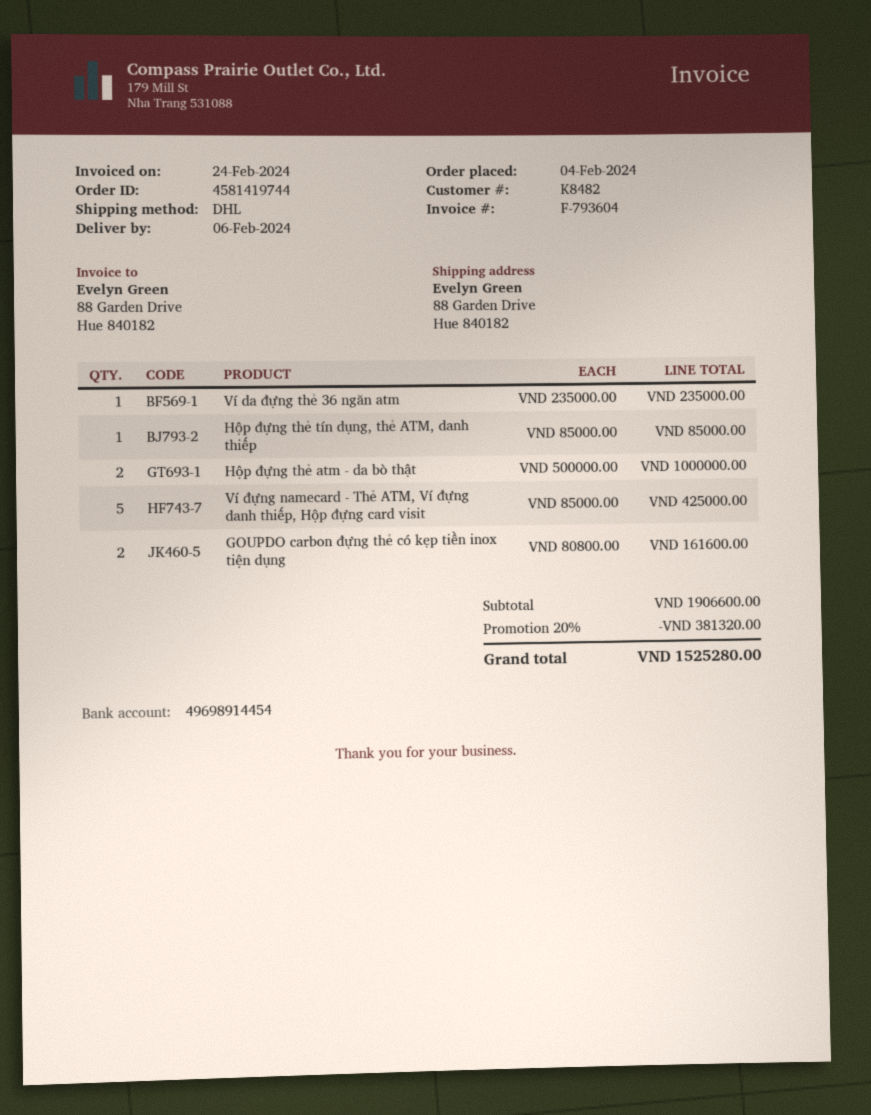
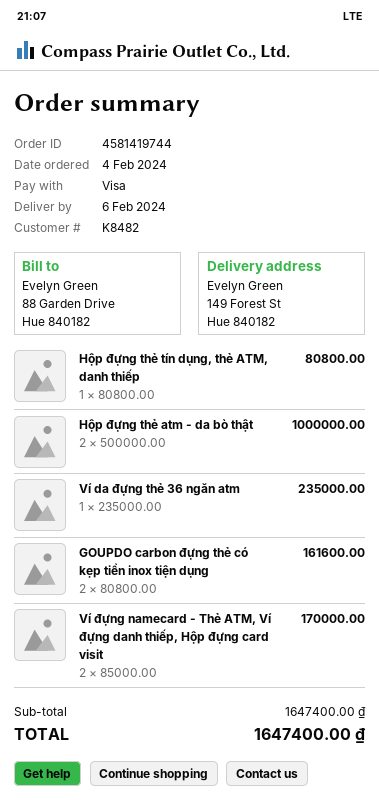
ship to: 88 Garden Drive, Hue 840182 -> 149 Forest St, Hue 840182
Hộp đựng thẻ tín dụng, thẻ ATM, danh thiếp: 1 x 85000.00 = 85000.00 -> 1 x 80800.00 = 80800.00
Ví đựng namecard - Thẻ ATM, Ví đựng danh thiếp, Hộp đựng card visit: 5 x 85000.00 = 425000.00 -> 2 x 85000.00 = 170000.00
subtotal: 1906600.00 -> 1647400.00
discount: 20% = 381320.00 -> none
total: 1525280.00 -> 1647400.00

